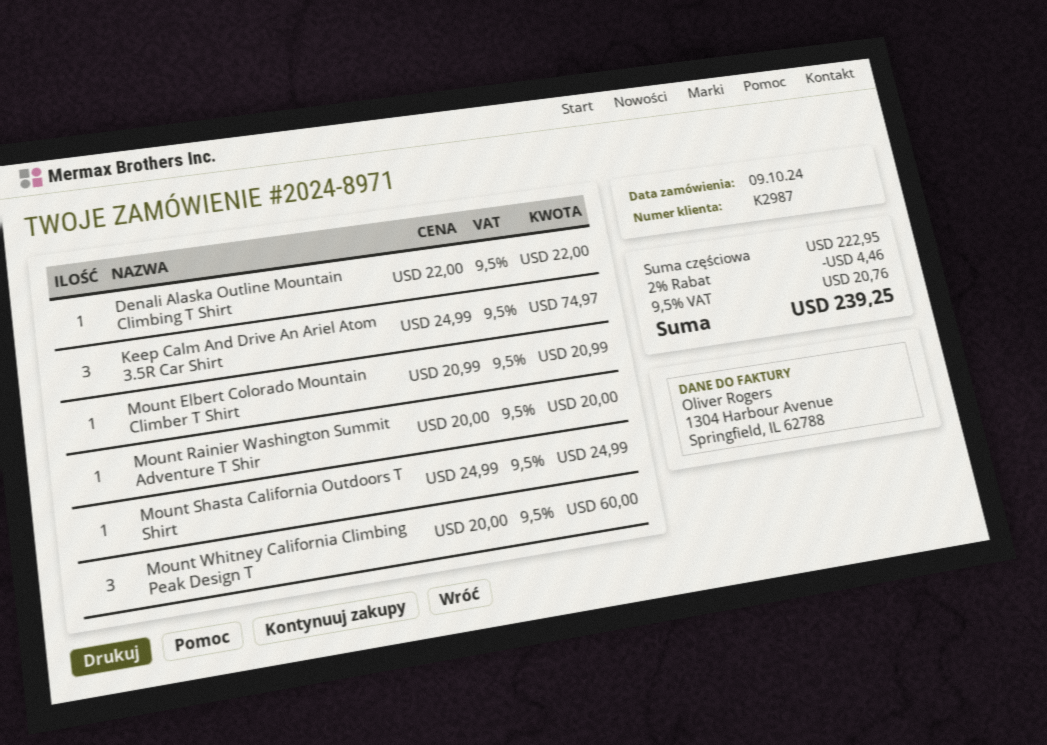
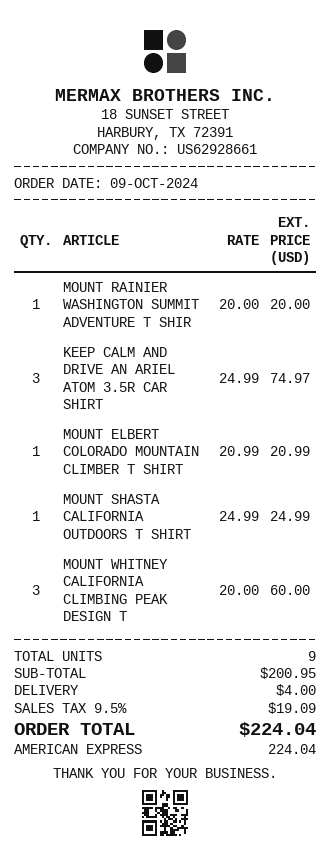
Denali Alaska Outline Mountain Climbing T Shirt: 1 x 22.00 = 22.00 -> none
subtotal: 222.95 -> 200.95
discount: 2% = 4.46 -> none
shipping: none -> 4.00
tax: 9.5% = 20.76 -> 9.5% = 19.09
total: 239.25 -> 224.04

